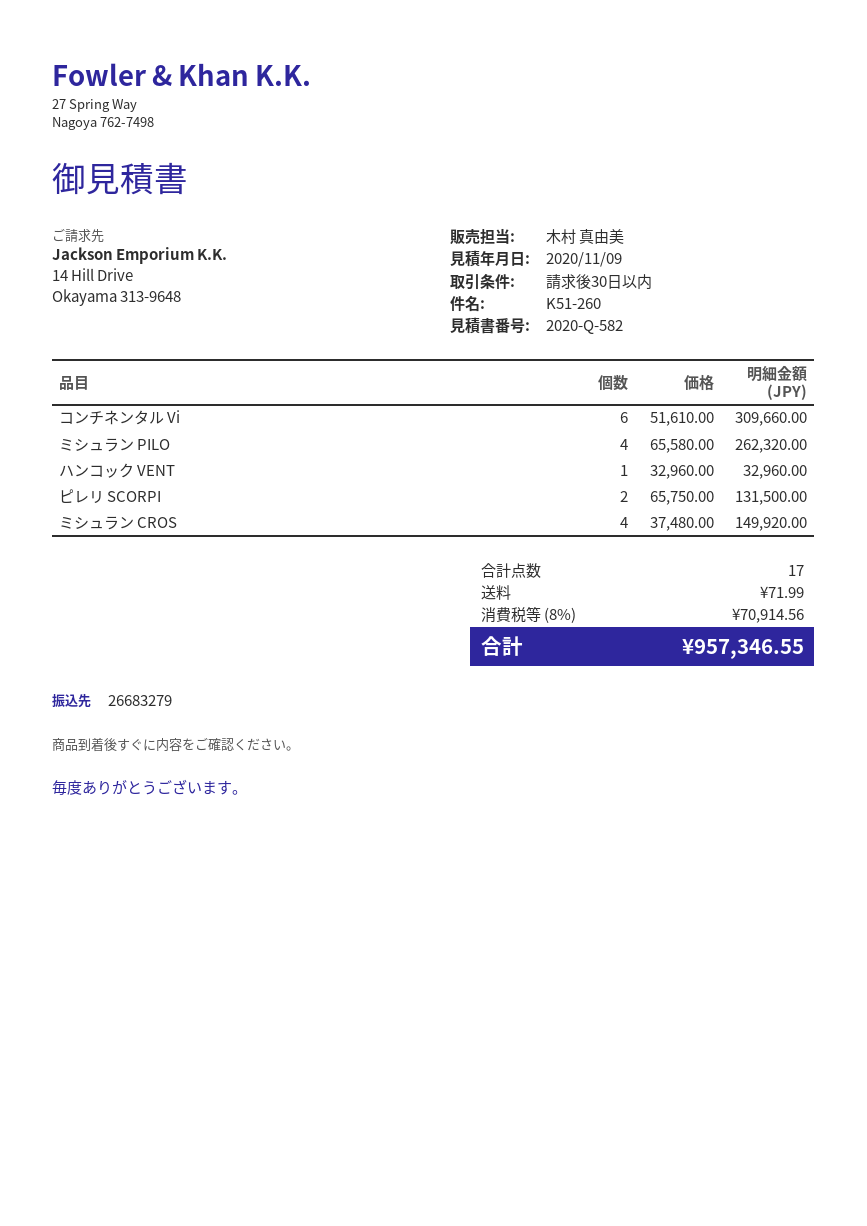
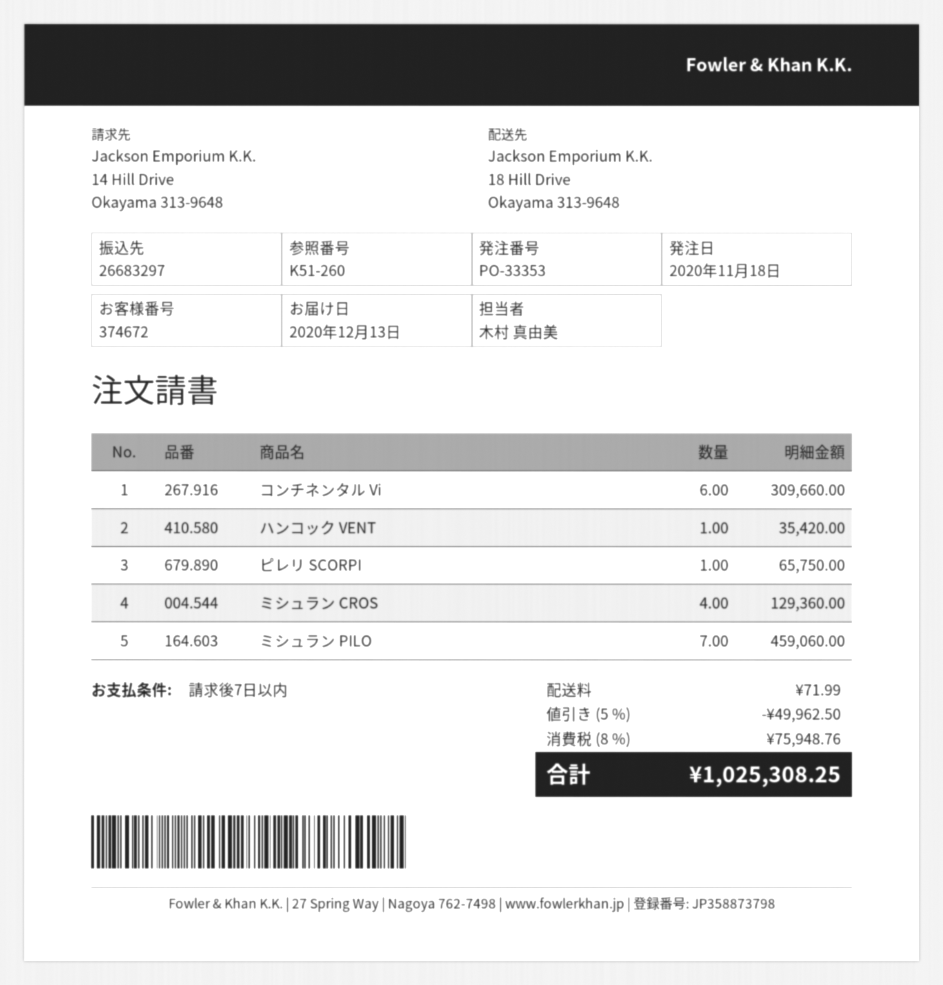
payment terms: 30 days -> 7 days
bank account: 26683279 -> 26683297
ミシュラン PILO: 4 for 262320.00 -> 7 for 459060.00
ハンコック VENT: 1 for 32960.00 -> 1 for 35420.00
ピレリ SCORPI: 2 for 131500.00 -> 1 for 65750.00
ミシュラン CROS: 4 for 149920.00 -> 4 for 129360.00
discount: none -> 5% = 49962.50
tax: 8% = 70914.56 -> 8% = 75948.76
total: 957346.55 -> 1025308.25

